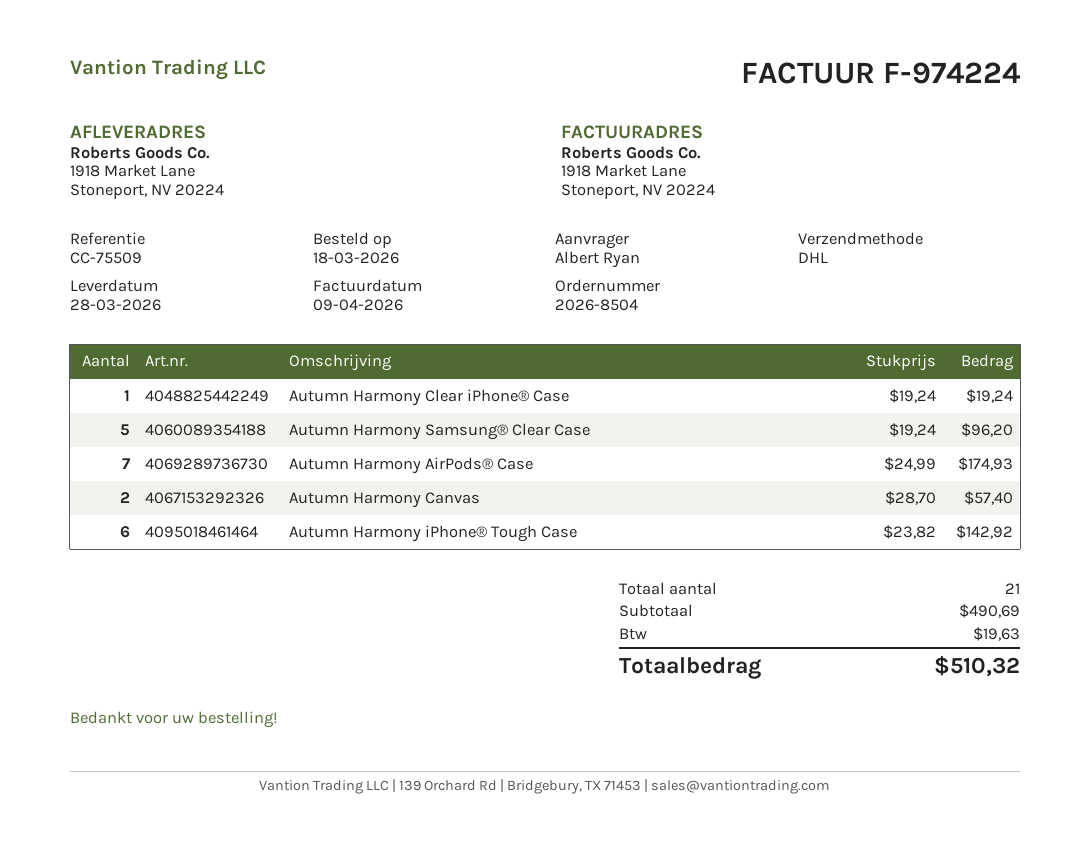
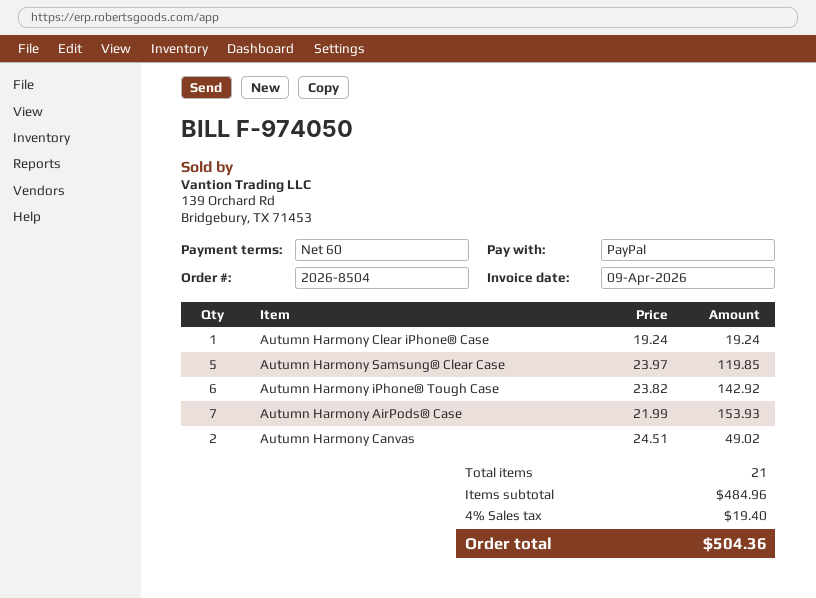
invoice number: F-974224 -> F-974050
Autumn Harmony Samsung® Clear Case: 5 x 19.24 = 96.20 -> 5 x 23.97 = 119.85
Autumn Harmony AirPods® Case: 7 x 24.99 = 174.93 -> 7 x 21.99 = 153.93
Autumn Harmony Canvas: 2 x 28.70 = 57.40 -> 2 x 24.51 = 49.02
subtotal: 490.69 -> 484.96
tax: 19.63 -> 19.40
total: 510.32 -> 504.36

